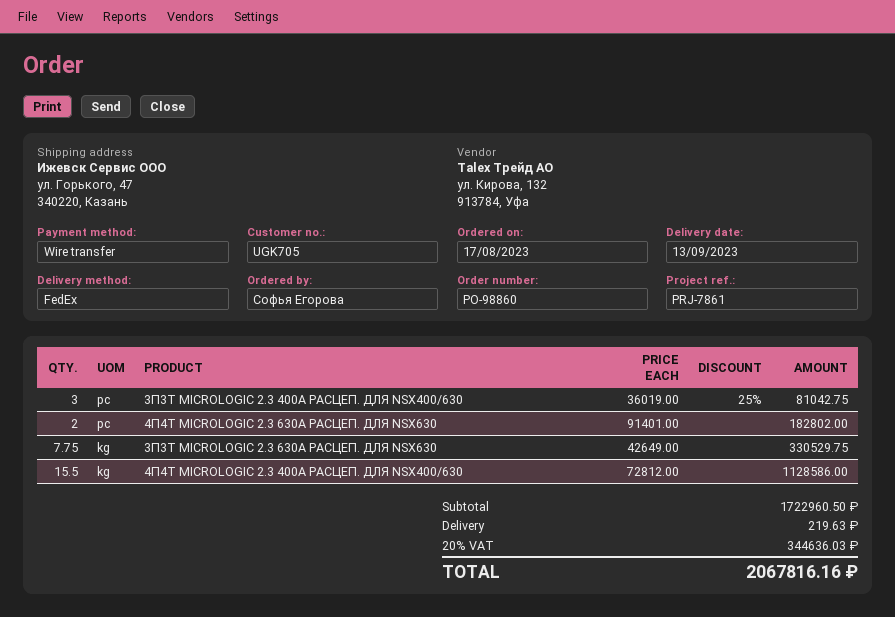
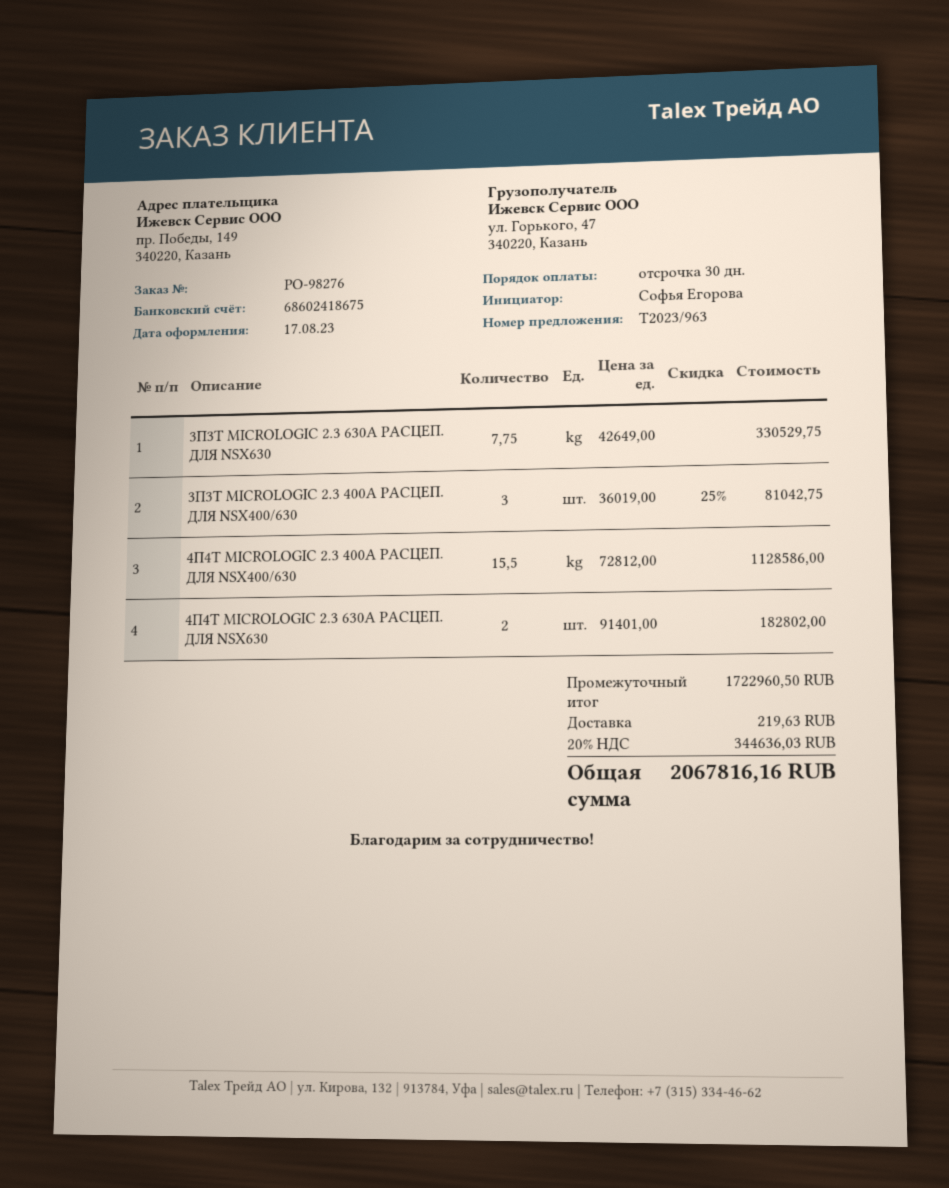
order number: PO-98860 -> PO-98276

